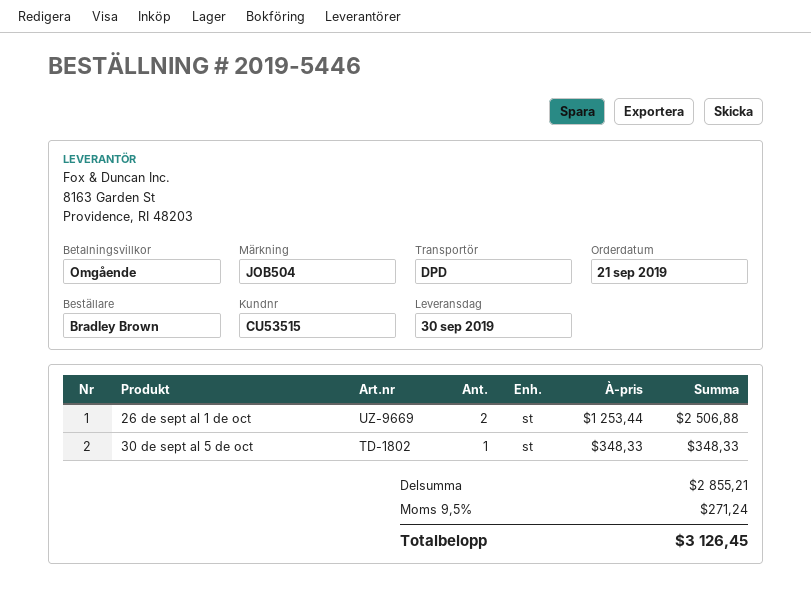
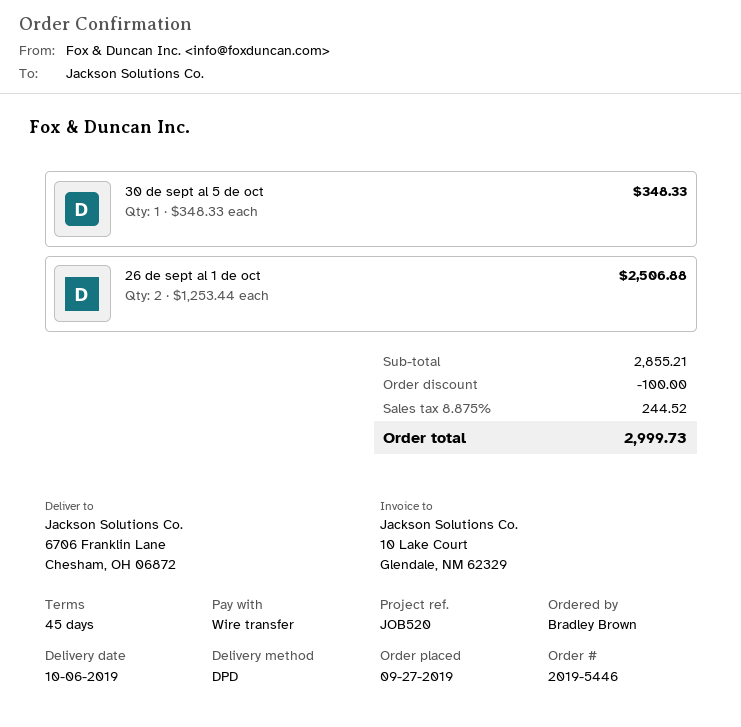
order date: 2019-09-21 -> 2019-09-27
delivery date: 2019-09-30 -> 2019-10-06
payment terms: on receipt -> 45 days
reference: JOB504 -> JOB520
discount: none -> 100.00
tax: 9.5% = 271.24 -> 8.875% = 244.52
total: 3126.45 -> 2999.73

